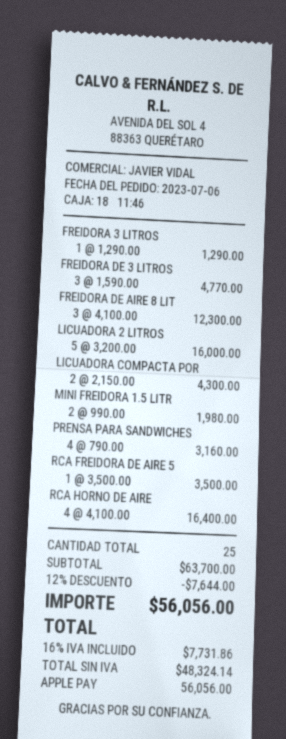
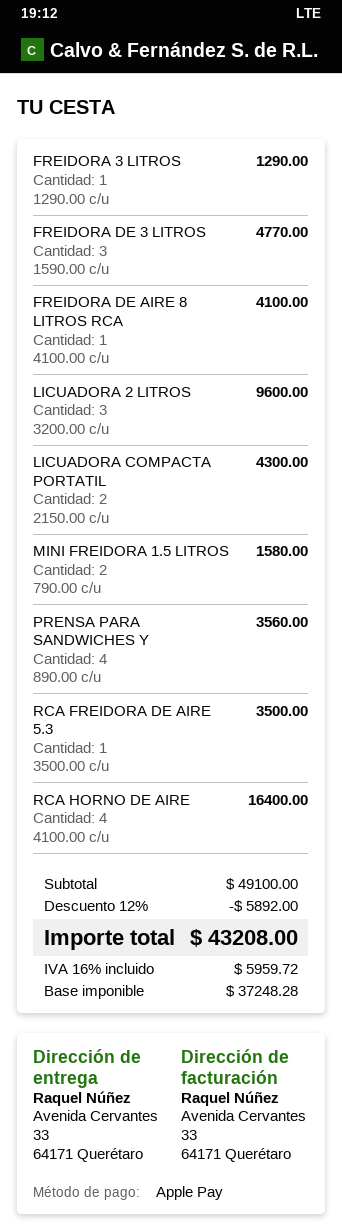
FREIDORA DE AIRE 8 LIT: 3 x 4100.00 = 12300.00 -> 1 x 4100.00 = 4100.00
LICUADORA 2 LITROS: 5 x 3200.00 = 16000.00 -> 3 x 3200.00 = 9600.00
MINI FREIDORA 1.5 LITR: 2 x 990.00 = 1980.00 -> 2 x 790.00 = 1580.00
PRENSA PARA SANDWICHES: 4 x 790.00 = 3160.00 -> 4 x 890.00 = 3560.00
subtotal: 63700.00 -> 49100.00
discount: 12% = 7644.00 -> 12% = 5892.00
net: 48324.14 -> 37248.28
tax: 16% = 7731.86 -> 16% = 5959.72
total: 56056.00 -> 43208.00

